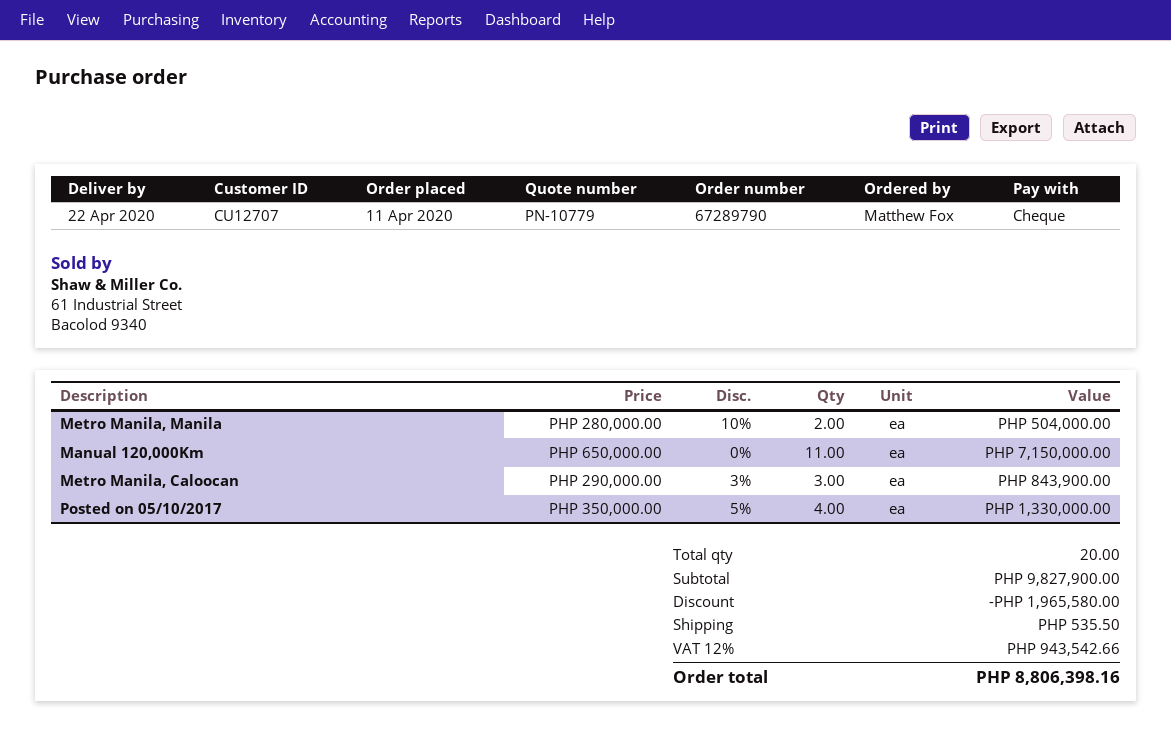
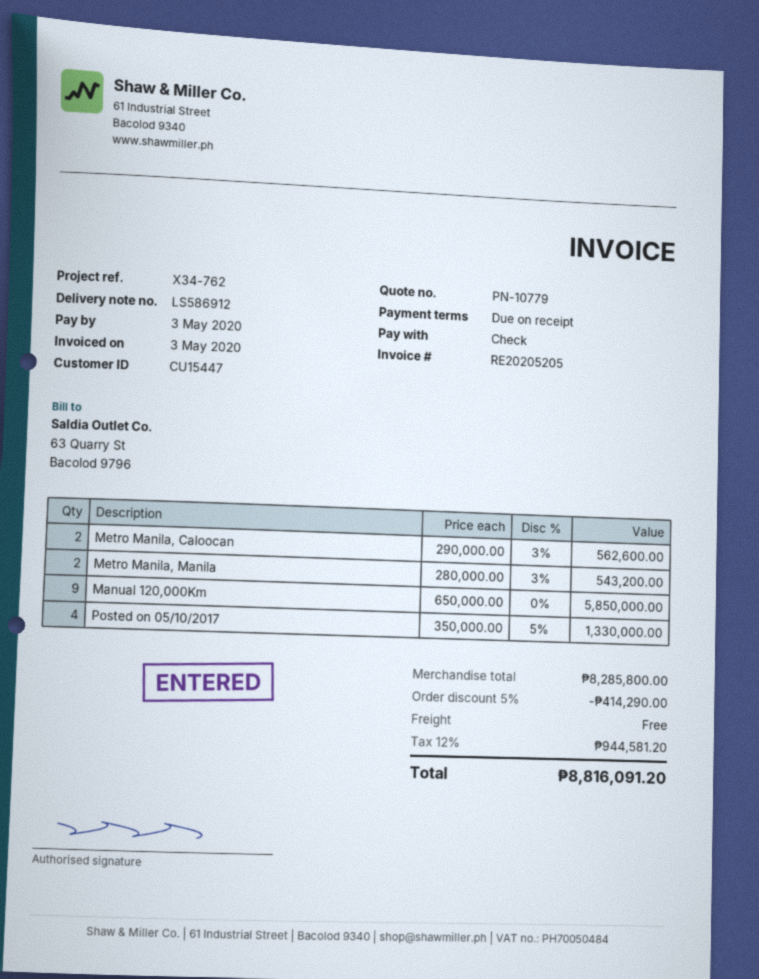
customer number: CU12707 -> CU15447
Metro Manila, Manila: 2 x 280000.00 - 10% = 504000.00 -> 2 x 280000.00 - 3% = 543200.00
Manual 120,000Km: 11 x 650000.00 = 7150000.00 -> 9 x 650000.00 = 5850000.00
Metro Manila, Caloocan: 3 x 290000.00 - 3% = 843900.00 -> 2 x 290000.00 - 3% = 562600.00
subtotal: 9827900.00 -> 8285800.00
discount: 1965580.00 -> 414290.00
shipping: 535.50 -> 0.00
tax: 12% = 943542.66 -> 12% = 944581.20
total: 8806398.16 -> 8816091.20

